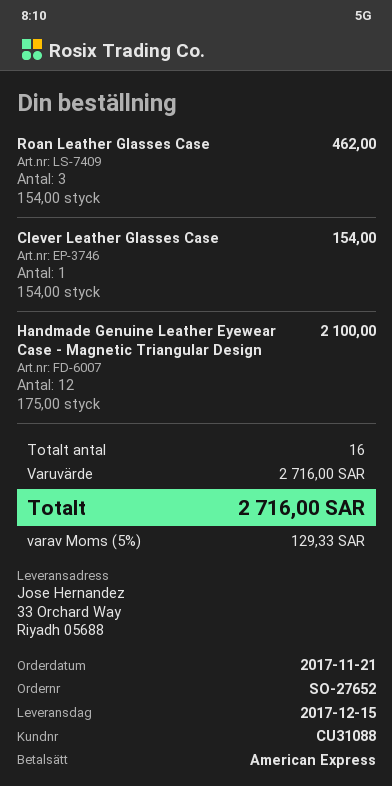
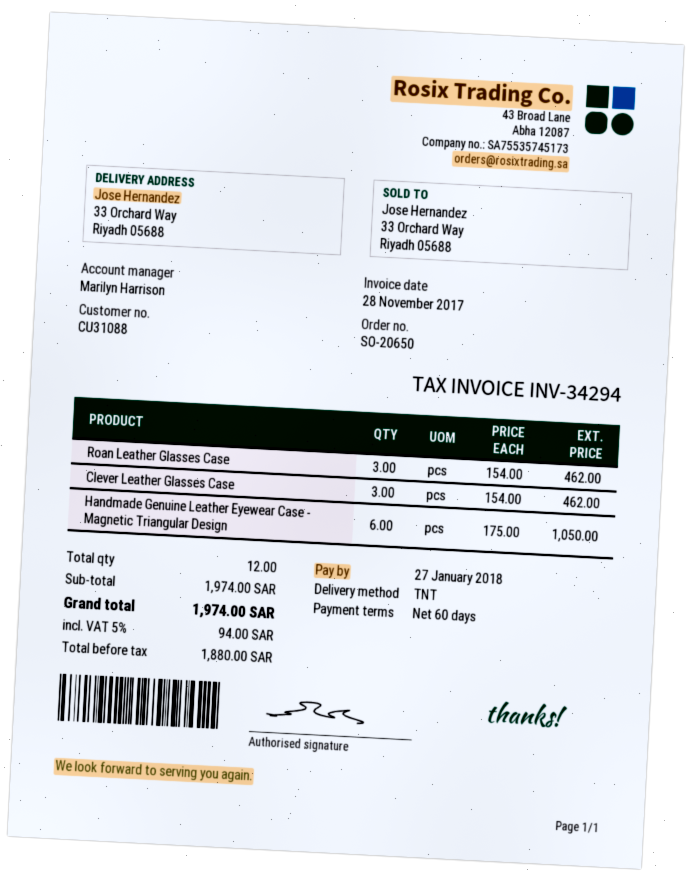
order number: SO-27652 -> SO-20650
Clever Leather Glasses Case: 1 x 154.00 = 154.00 -> 3 x 154.00 = 462.00
Handmade Genuine Leather Eyewear Case - Magnetic Triangular Design: 12 x 175.00 = 2100.00 -> 6 x 175.00 = 1050.00
total quantity: 16 -> 12
subtotal: 2716.00 -> 1974.00
tax: 5% = 129.33 -> 5% = 94.00
total: 2716.00 -> 1974.00

